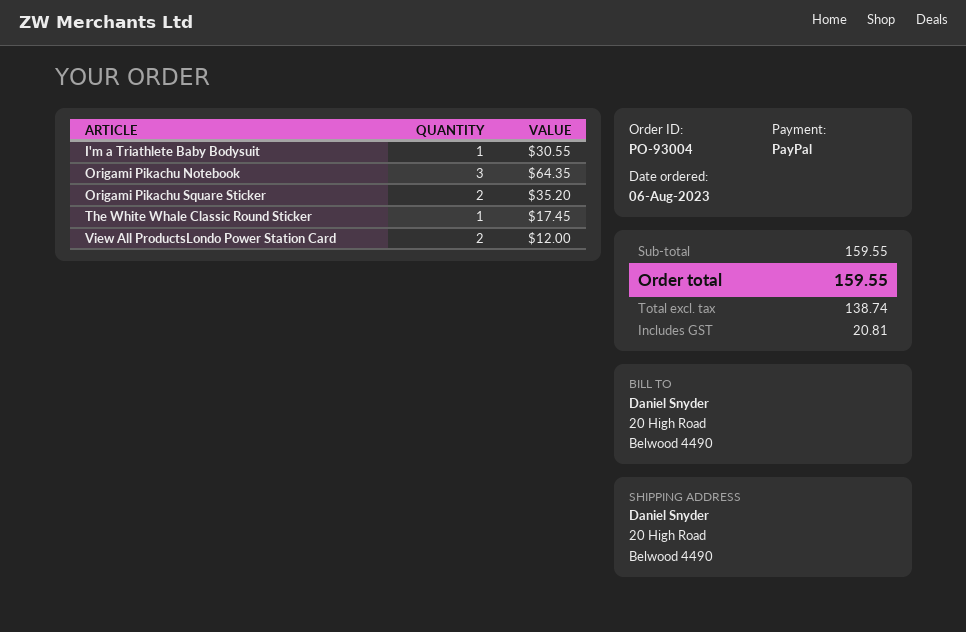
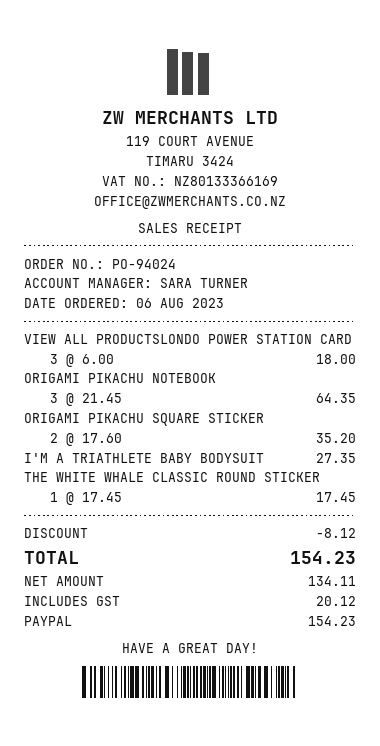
order number: PO-93004 -> PO-94024
I'm a Triathlete Baby Bodysuit: 1 for 30.55 -> 1 for 27.35
View All ProductsLondo Power Station Card: 2 for 12.00 -> 3 for 18.00
discount: none -> 8.12
net: 138.74 -> 134.11
tax: 20.81 -> 20.12
total: 159.55 -> 154.23

